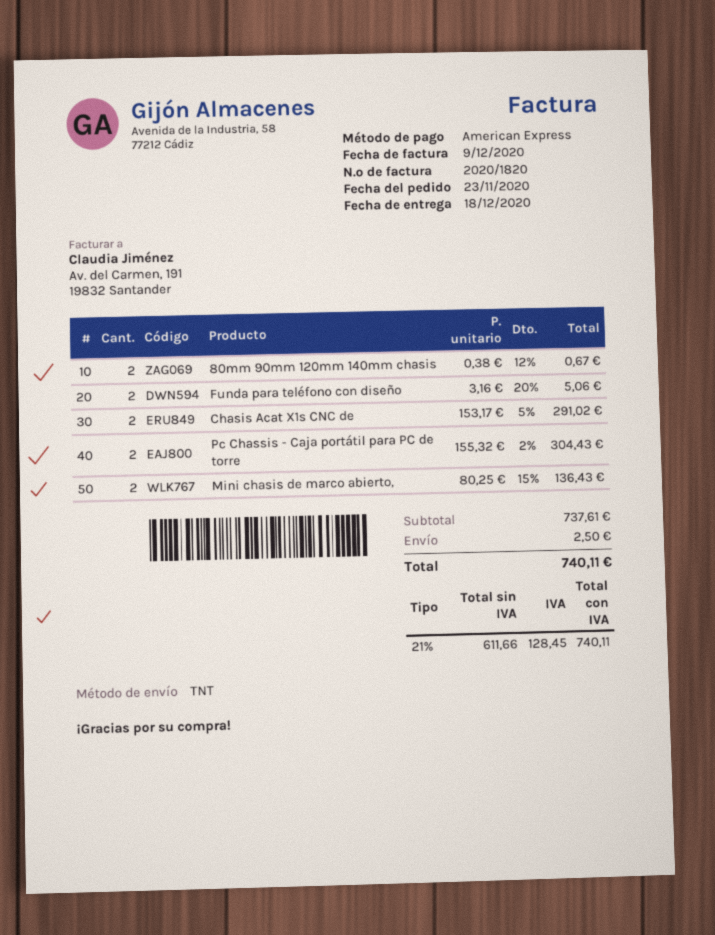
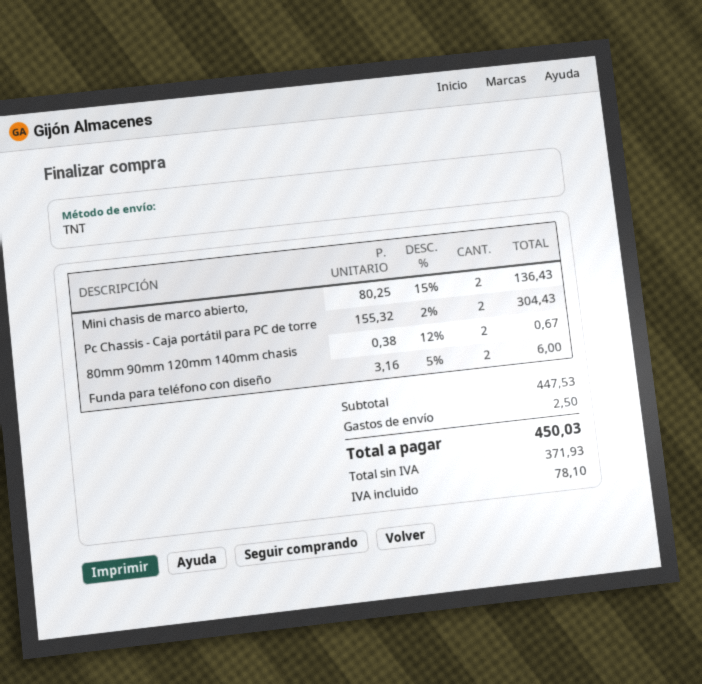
Funda para teléfono con diseño: 2 x 3.16 - 20% = 5.06 -> 2 x 3.16 - 5% = 6.00
Chasis Acat X1s CNC de: 2 x 153.17 - 5% = 291.02 -> none
subtotal: 737.61 -> 447.53
net: 611.66 -> 371.93
tax: 128.45 -> 78.10
total: 740.11 -> 450.03

